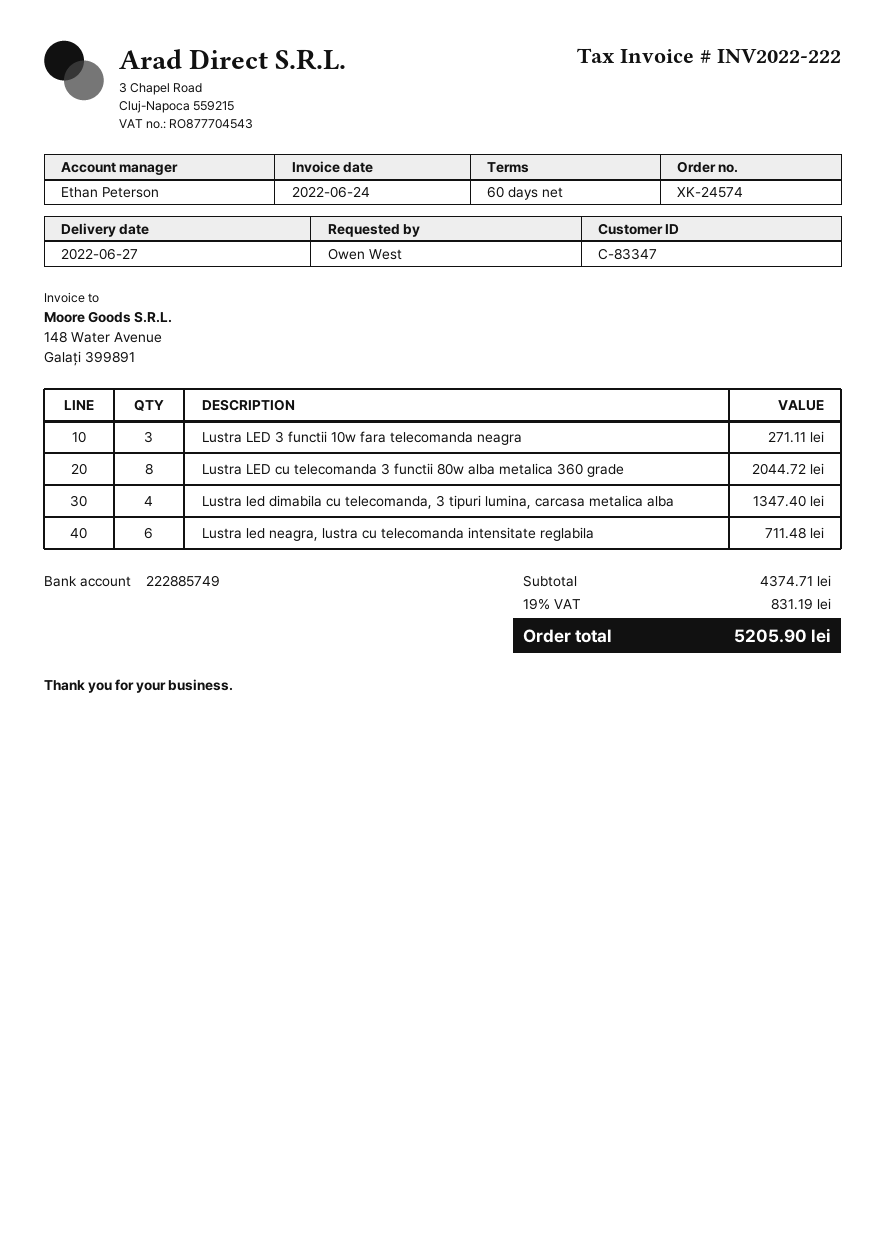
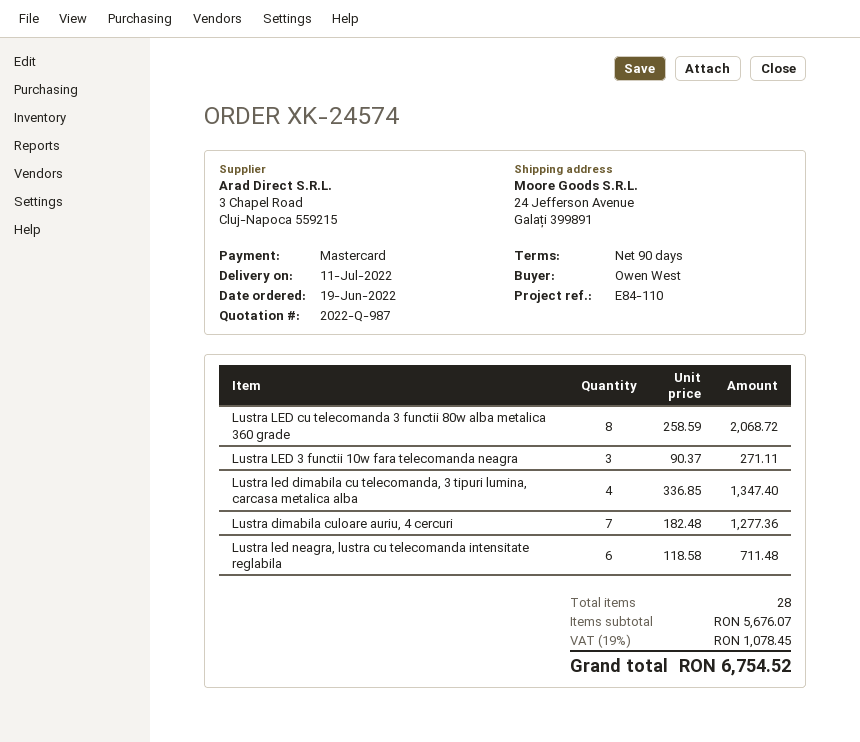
delivery date: 2022-06-27 -> 2022-07-11
payment terms: 60 days -> 90 days
Lustra LED cu telecomanda 3 functii 80w alba metalica 360 grade: 8 for 2044.72 -> 8 for 2068.72
Lustra dimabila culoare auriu, 4 cercuri: none -> 7 for 1277.36
subtotal: 4374.71 -> 5676.07
tax: 19% = 831.19 -> 19% = 1078.45
total: 5205.90 -> 6754.52

